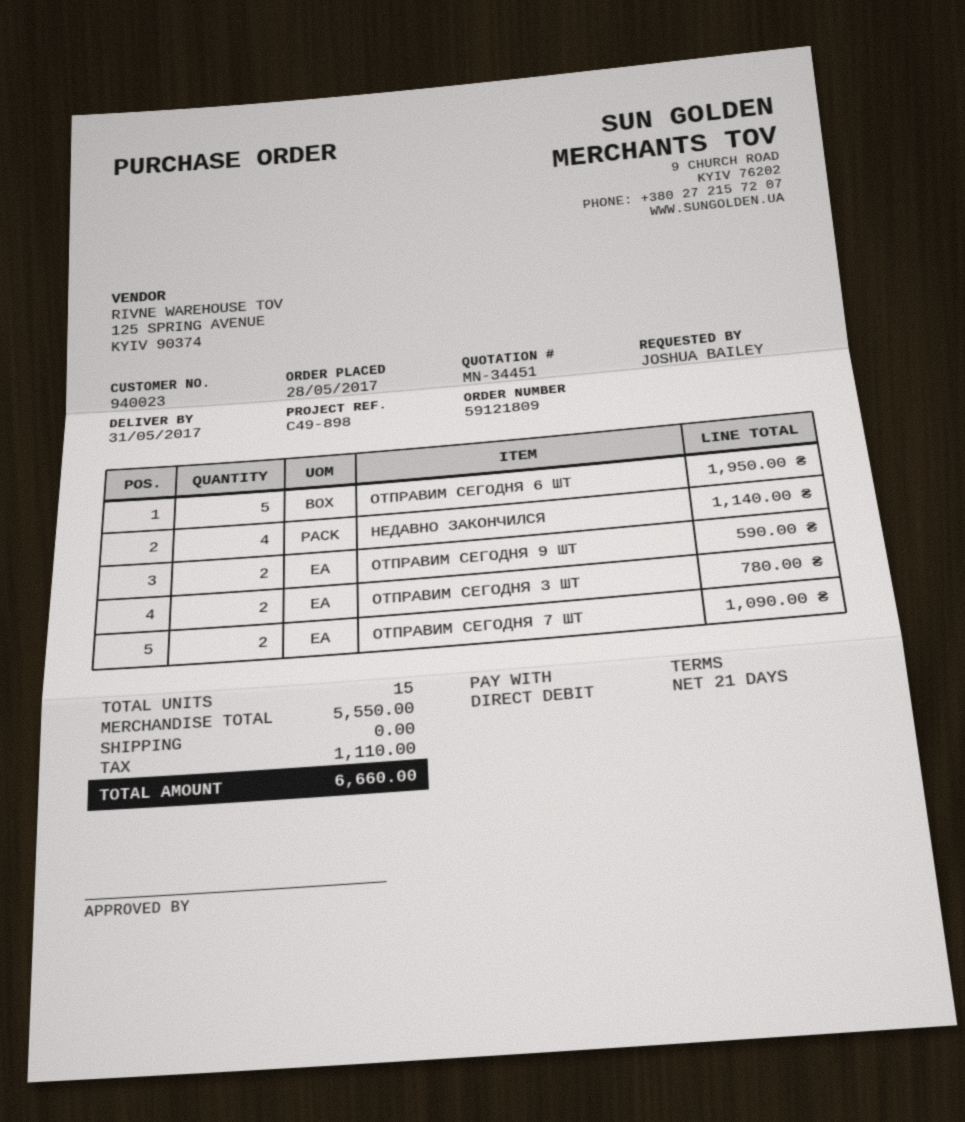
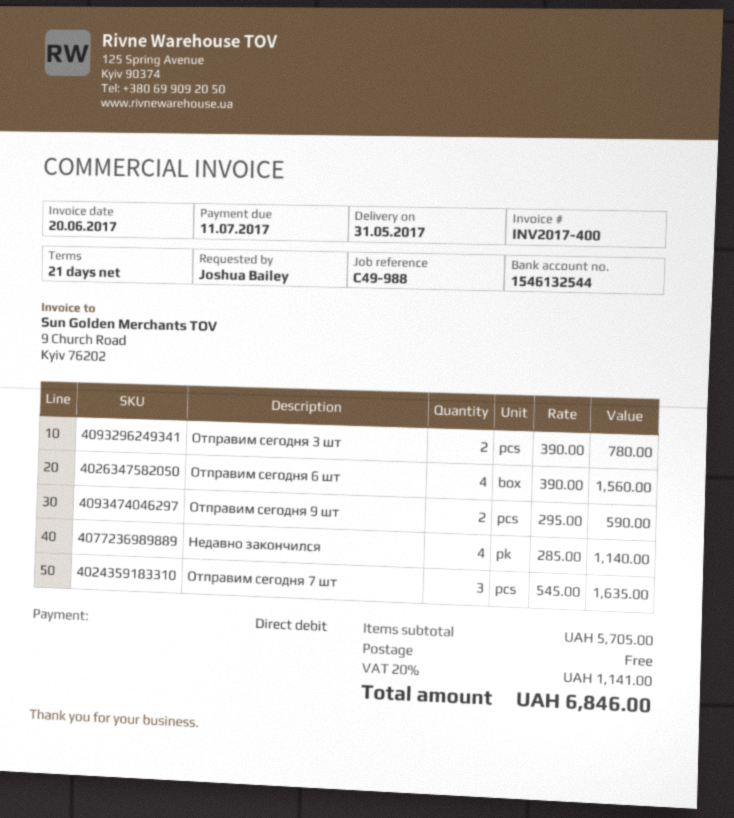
reference: C49-898 -> C49-988
ОТПРАВИМ СЕГОДНЯ 6 ШТ: 5 for 1950.00 -> 4 for 1560.00
ОТПРАВИМ СЕГОДНЯ 7 ШТ: 2 for 1090.00 -> 3 for 1635.00
subtotal: 5550.00 -> 5705.00
tax: 1110.00 -> 1141.00
total: 6660.00 -> 6846.00

